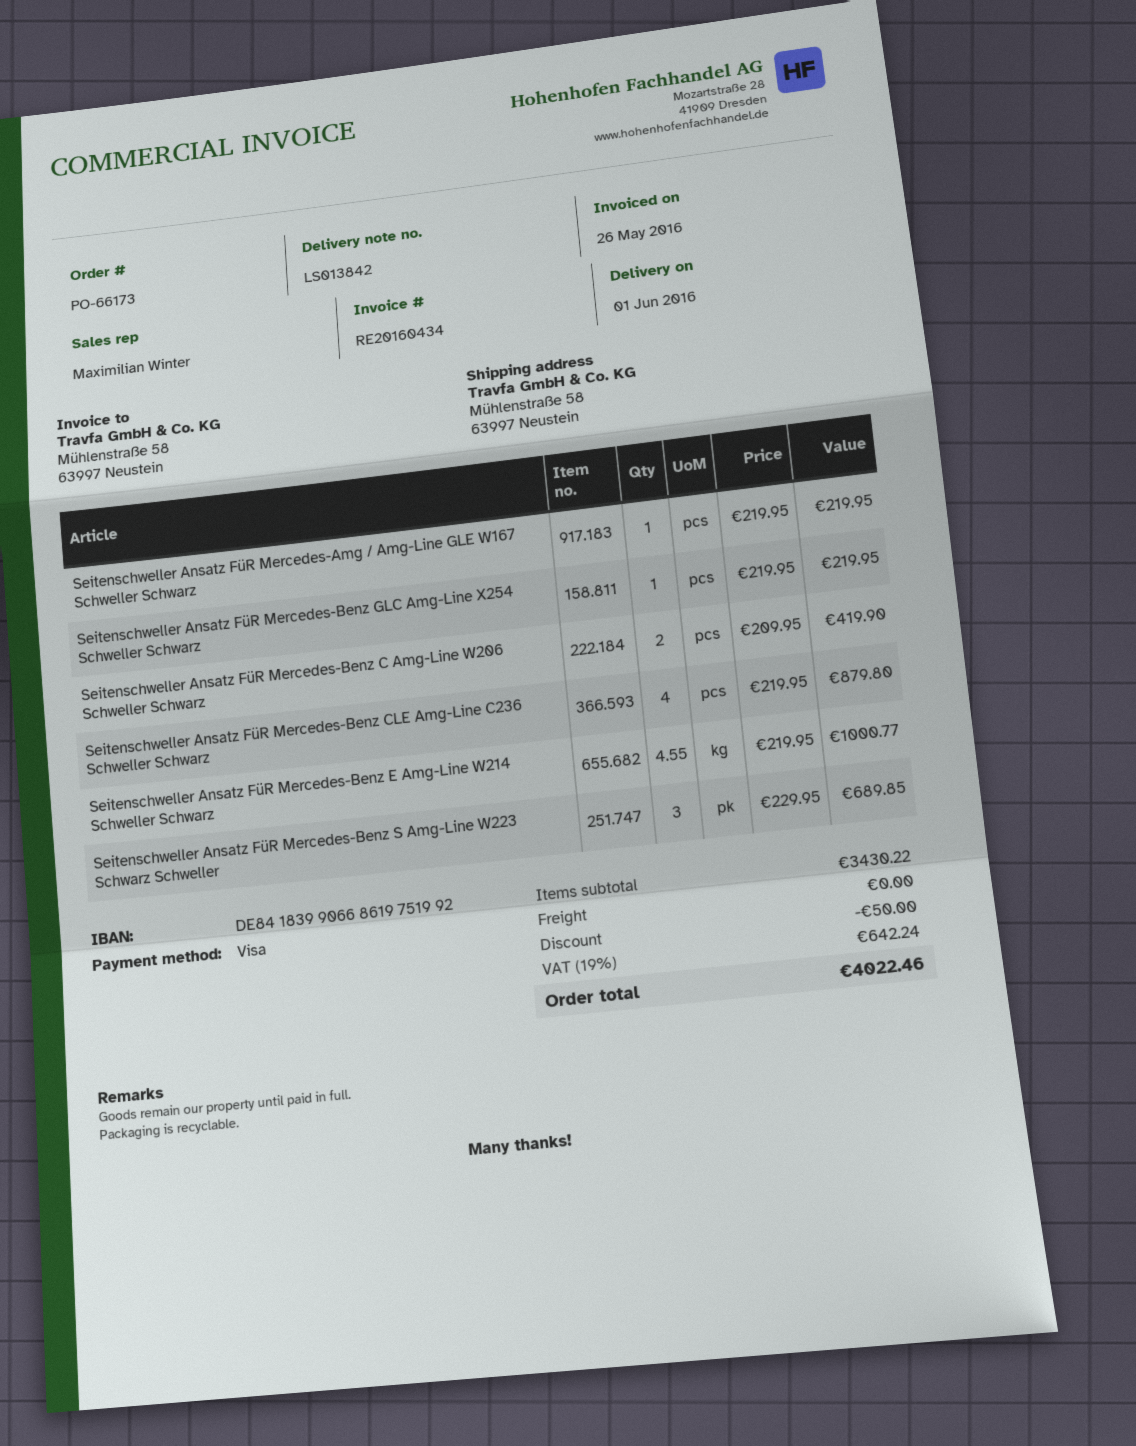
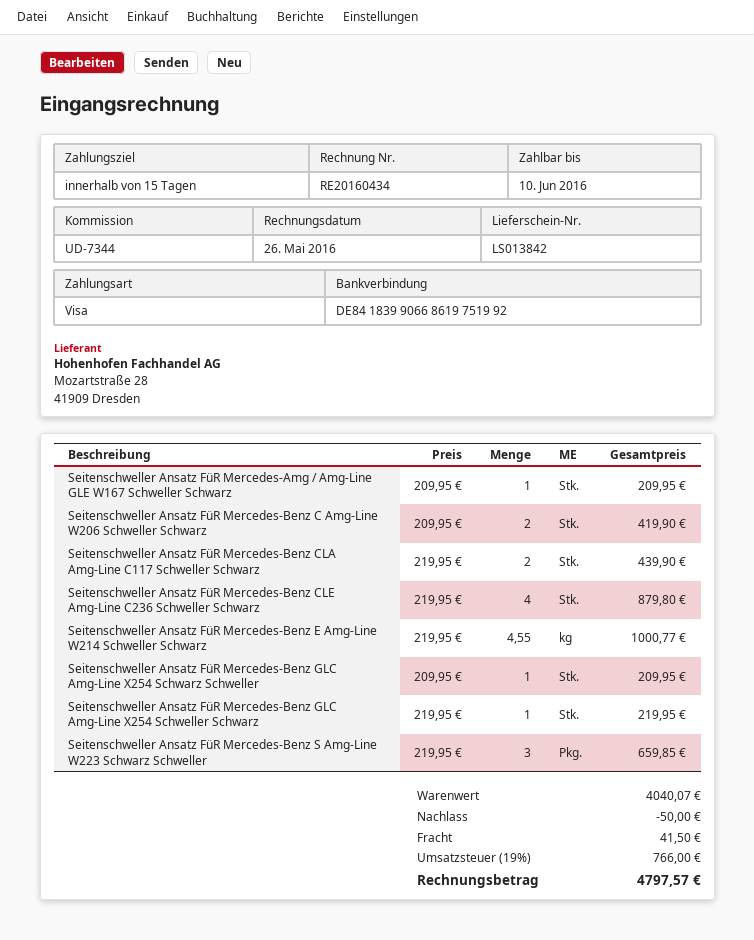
Seitenschweller Ansatz FüR Mercedes-Amg / Amg-Line GLE W167 Schweller Schwarz: 1 x 219.95 = 219.95 -> 1 x 209.95 = 209.95
Seitenschweller Ansatz FüR Mercedes-Benz S Amg-Line W223 Schwarz Schweller: 3 x 229.95 = 689.85 -> 3 x 219.95 = 659.85
Seitenschweller Ansatz FüR Mercedes-Benz CLA Amg-Line C117 Schweller Schwarz: none -> 2 x 219.95 = 439.90
Seitenschweller Ansatz FüR Mercedes-Benz GLC Amg-Line X254 Schwarz Schweller: none -> 1 x 209.95 = 209.95
subtotal: 3430.22 -> 4040.07
shipping: 0.00 -> 41.50
tax: 19% = 642.24 -> 19% = 766.00
total: 4022.46 -> 4797.57

